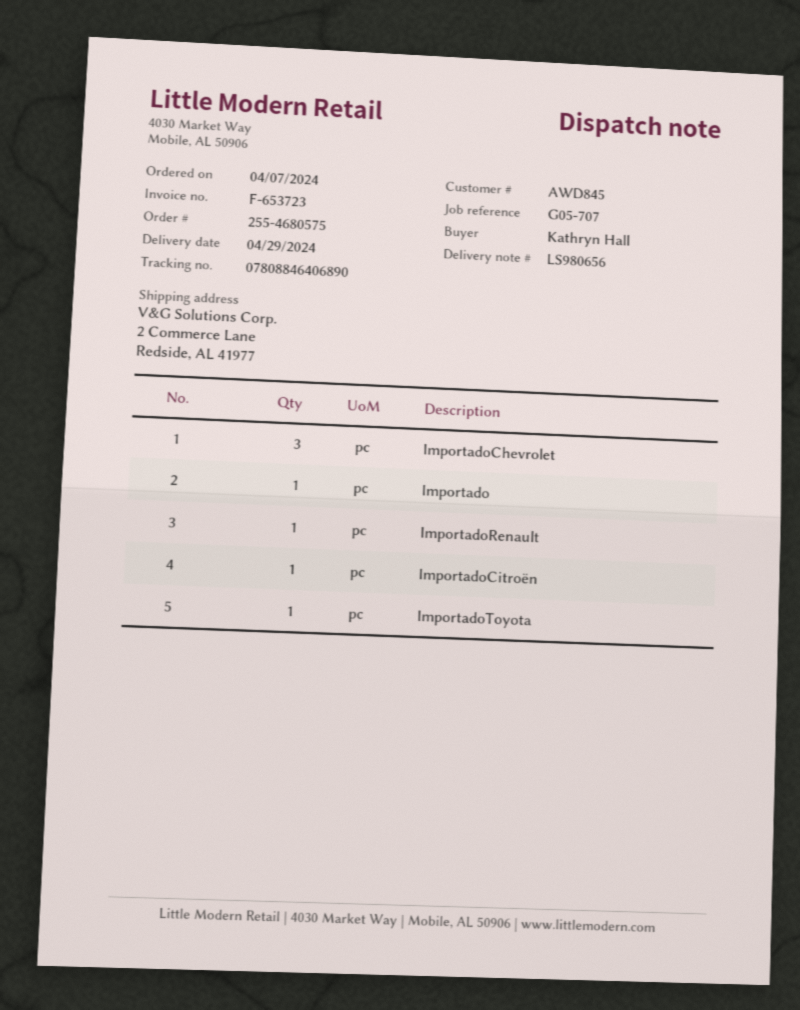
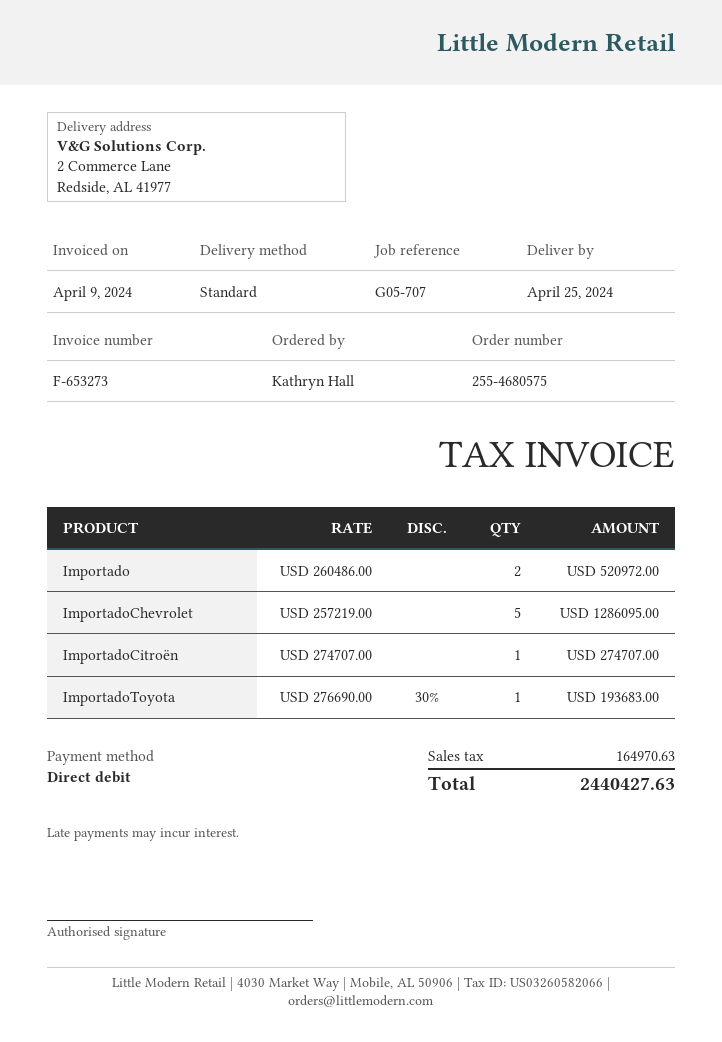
delivery date: 2024-04-29 -> 2024-04-25
invoice number: F-653723 -> F-653273
ImportadoChevrolet: 3 -> 5
Importado: 1 -> 2
ImportadoRenault: 1 -> none

